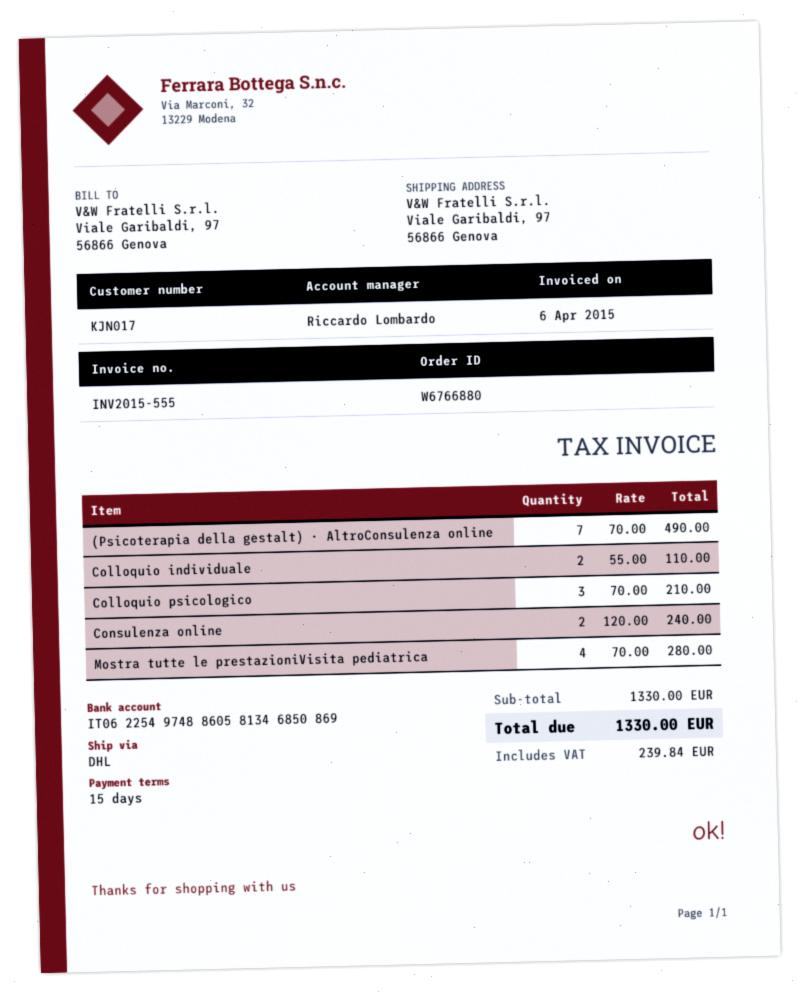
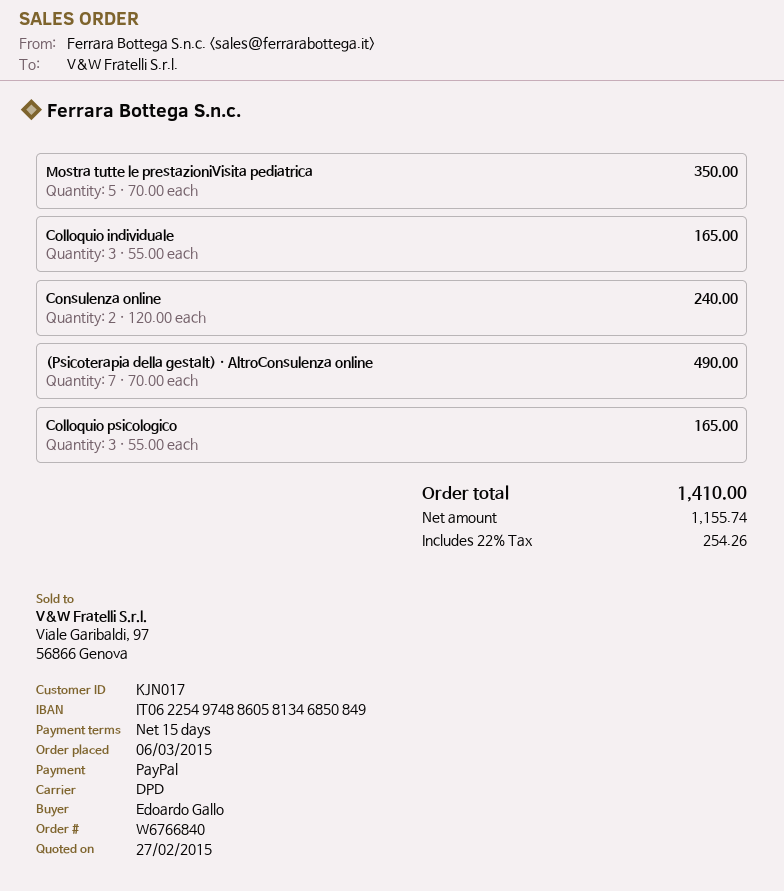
order number: W6766880 -> W6766840
bank account: IT0622549748860581346850869 -> IT0622549748860581346850849
shipping method: DHL -> DPD
Colloquio individuale: 2 x 55.00 = 110.00 -> 3 x 55.00 = 165.00
Colloquio psicologico: 3 x 70.00 = 210.00 -> 3 x 55.00 = 165.00
Mostra tutte le prestazioniVisita pediatrica: 4 x 70.00 = 280.00 -> 5 x 70.00 = 350.00
tax: 239.84 -> 254.26
total: 1330.00 -> 1410.00

